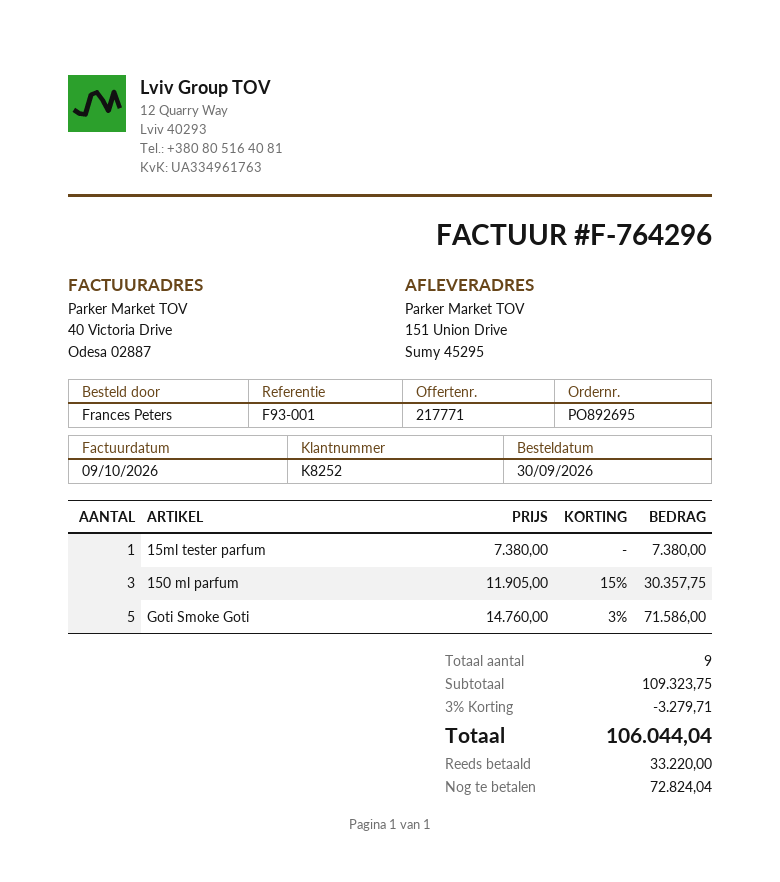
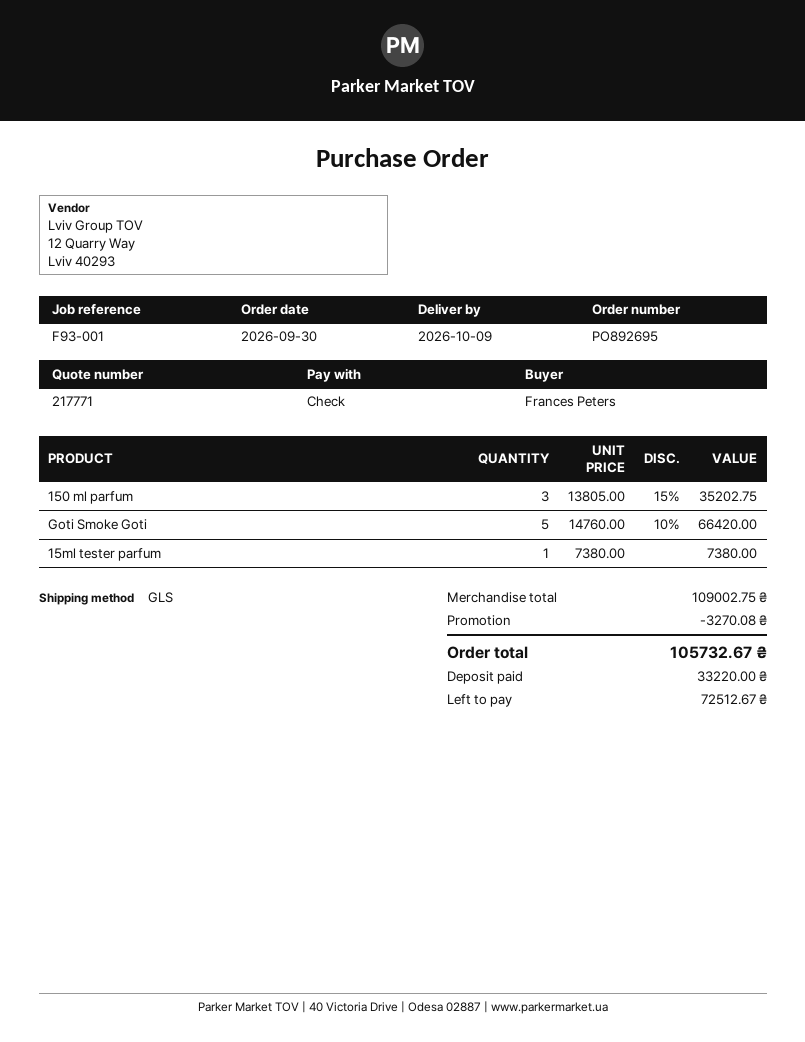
150 ml parfum: 3 x 11905.00 - 15% = 30357.75 -> 3 x 13805.00 - 15% = 35202.75
Goti Smoke Goti: 5 x 14760.00 - 3% = 71586.00 -> 5 x 14760.00 - 10% = 66420.00
subtotal: 109323.75 -> 109002.75
discount: 3279.71 -> 3270.08
total: 106044.04 -> 105732.67
balance: 72824.04 -> 72512.67

